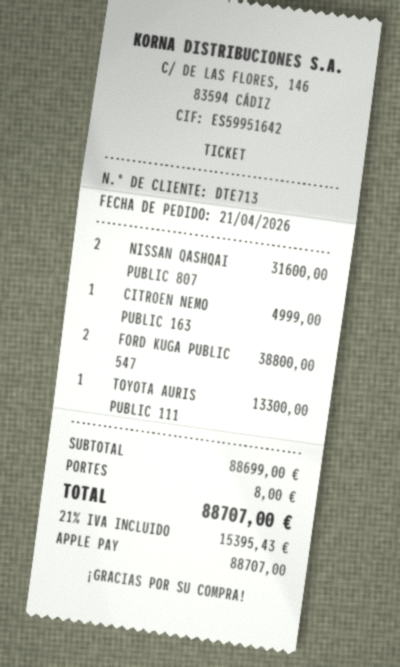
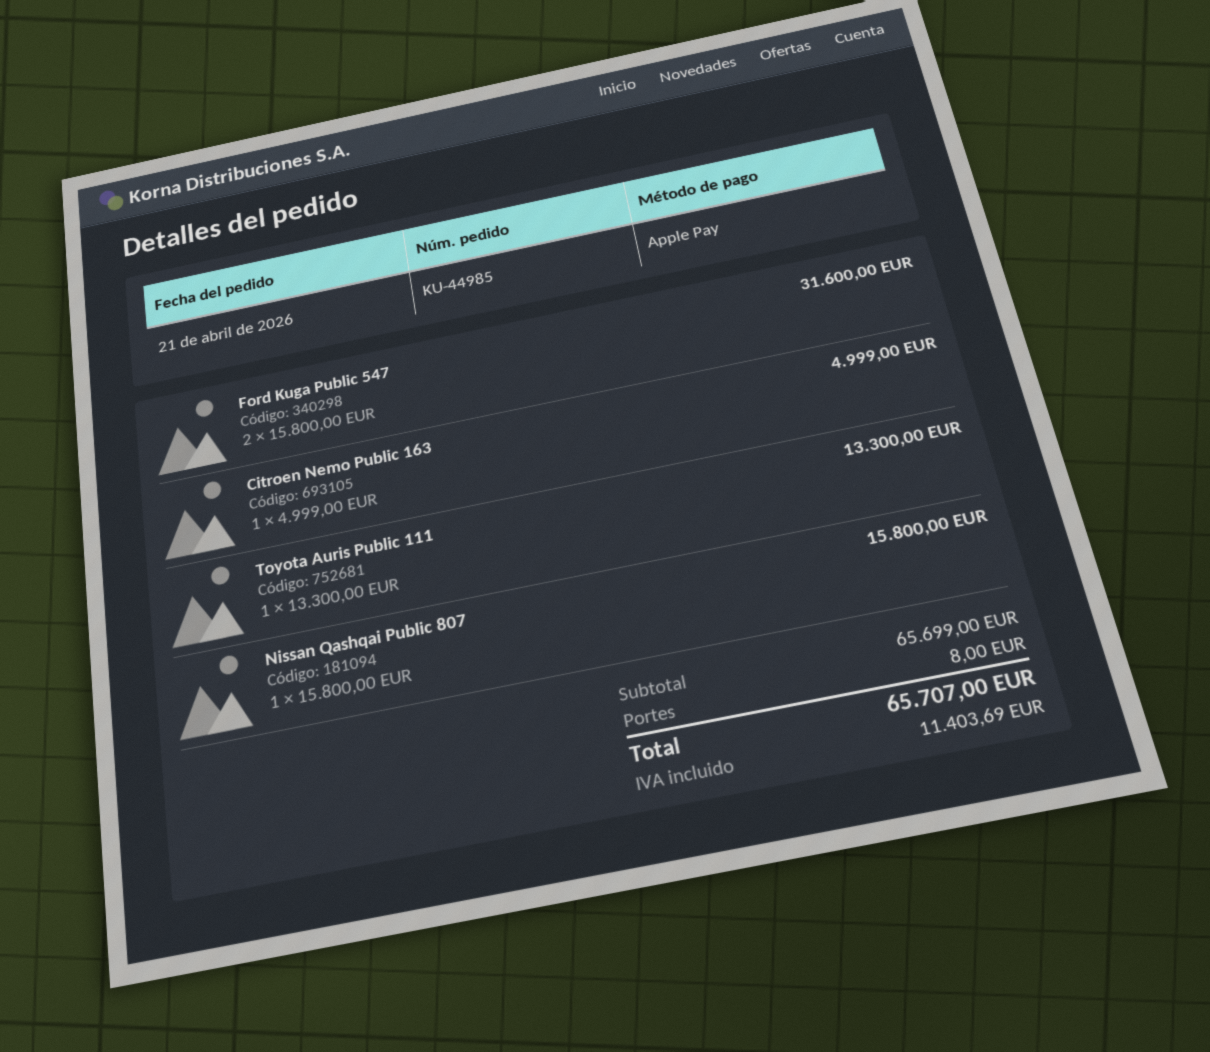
NISSAN QASHQAI PUBLIC 807: 2 for 31600.00 -> 1 for 15800.00
FORD KUGA PUBLIC 547: 2 for 38800.00 -> 2 for 31600.00
subtotal: 88699.00 -> 65699.00
tax: 15395.43 -> 11403.69
total: 88707.00 -> 65707.00

